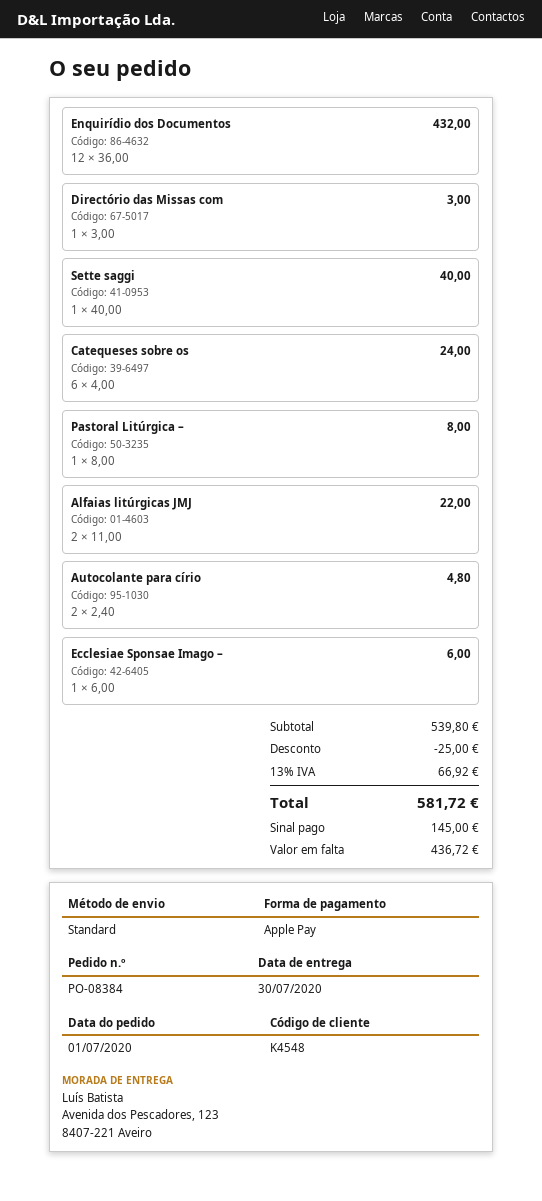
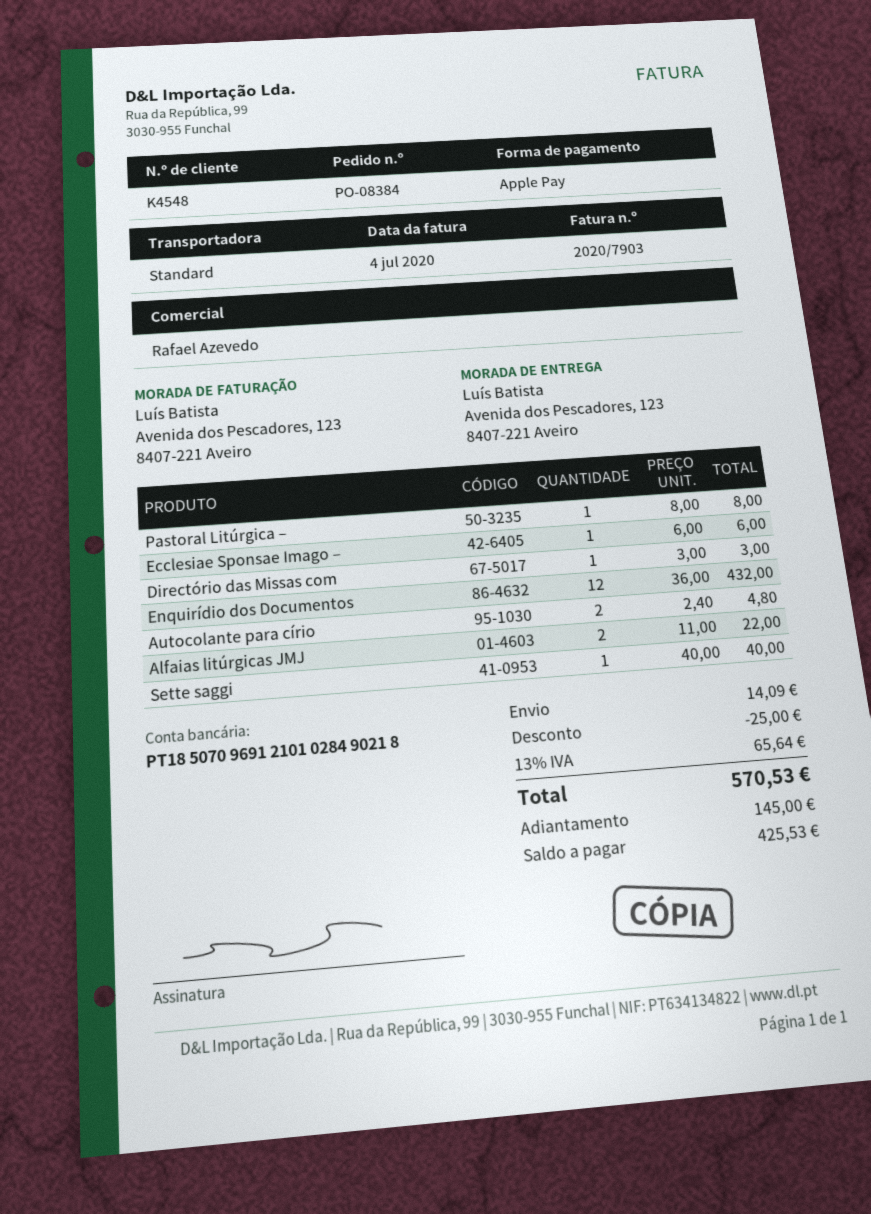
Catequeses sobre os: 6 x 4.00 = 24.00 -> none
shipping: none -> 14.09
tax: 13% = 66.92 -> 13% = 65.64
total: 581.72 -> 570.53
balance: 436.72 -> 425.53

